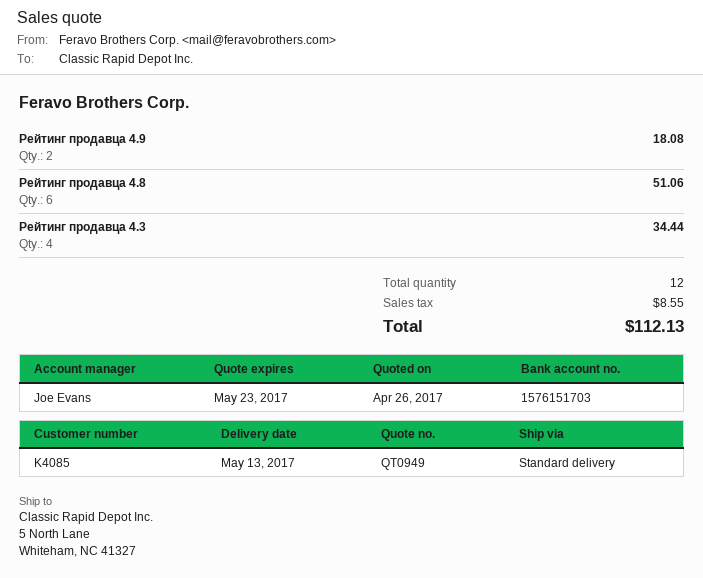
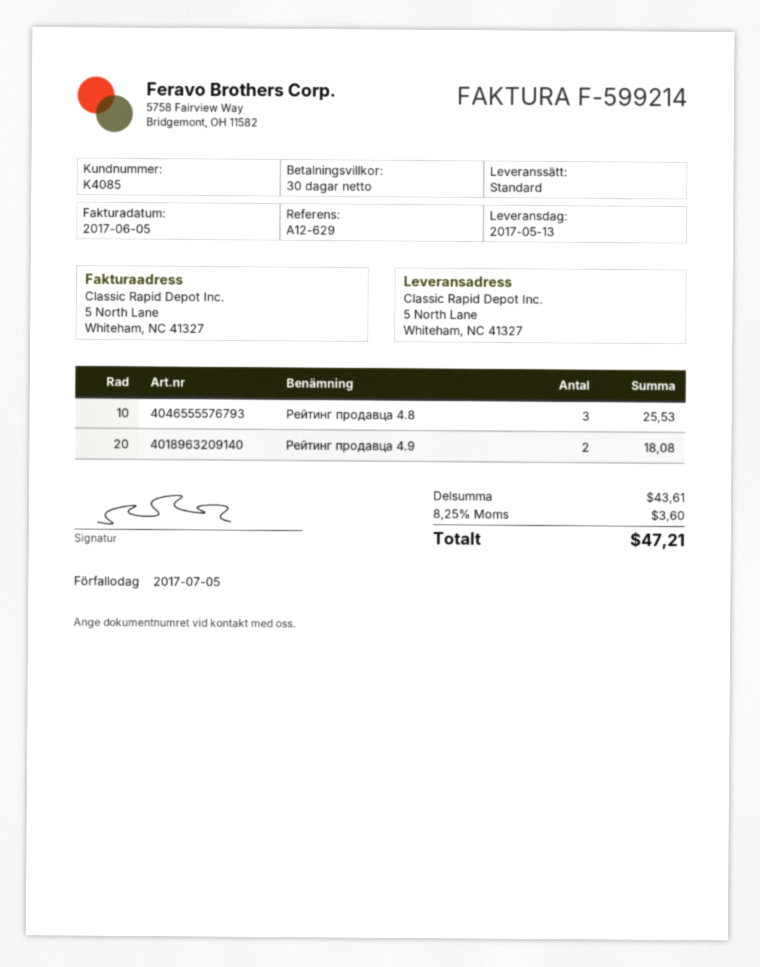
Рейтинг продавца 4.8: 6 for 51.06 -> 3 for 25.53
Рейтинг продавца 4.3: 4 for 34.44 -> none
tax: 8.55 -> 3.60
total: 112.13 -> 47.21

